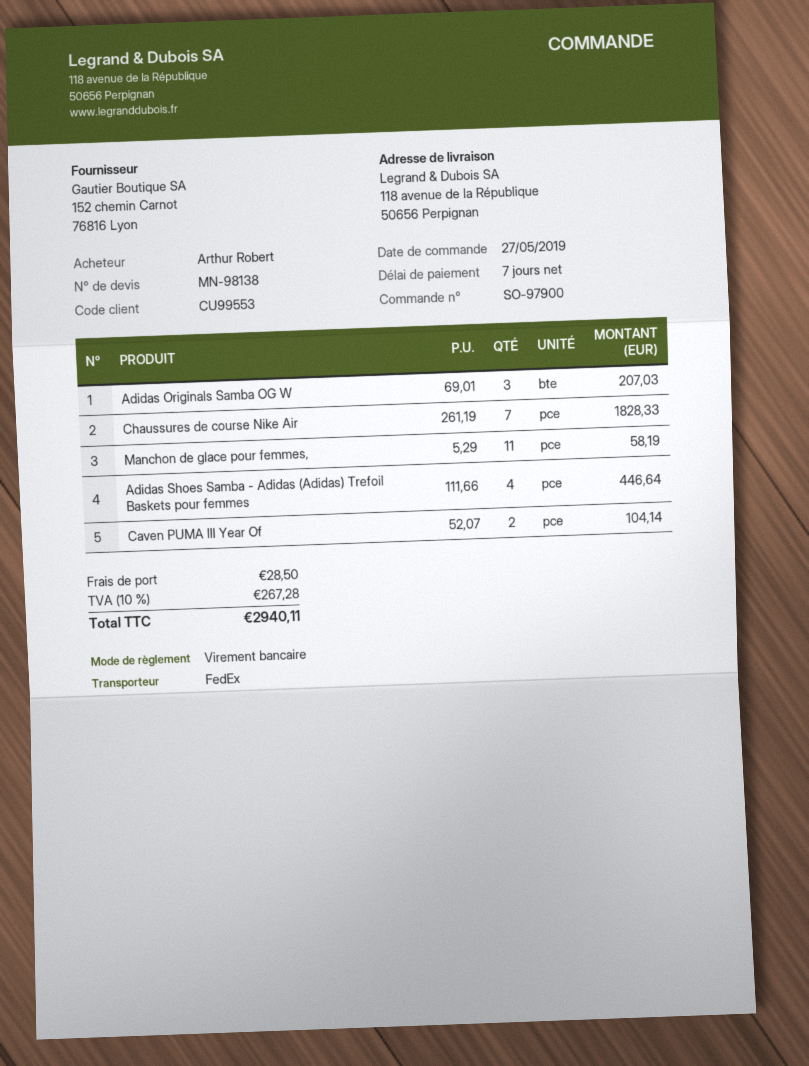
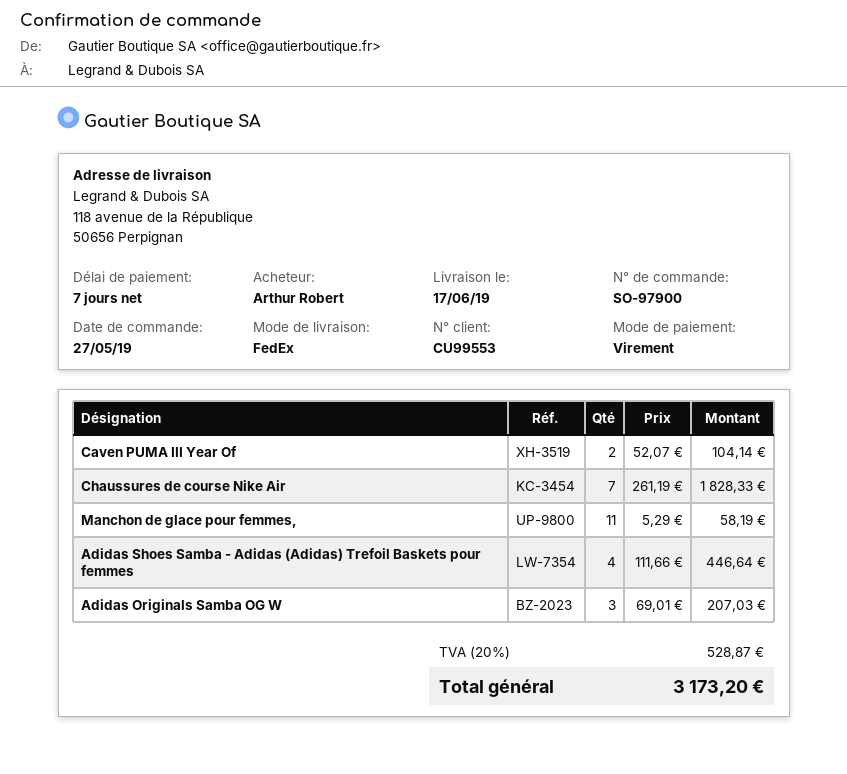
shipping: 28.50 -> none
tax: 10% = 267.28 -> 20% = 528.87
total: 2940.11 -> 3173.20

